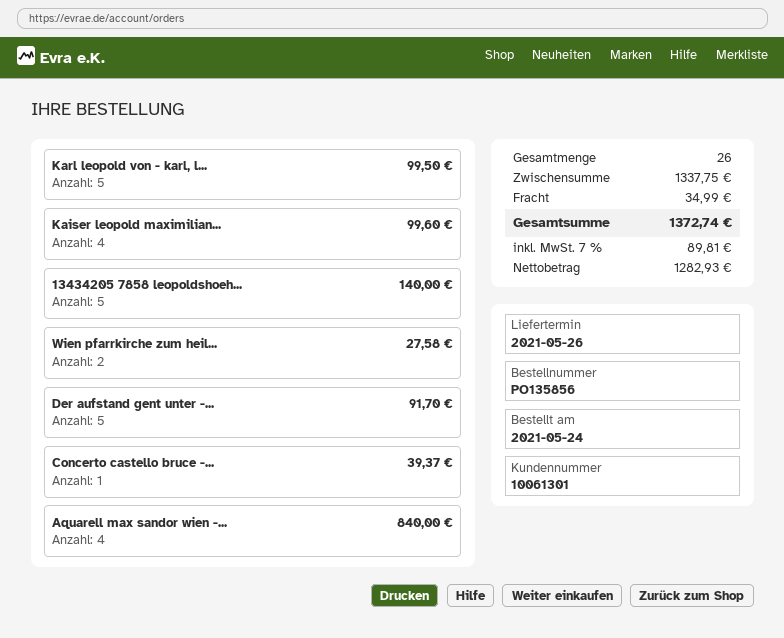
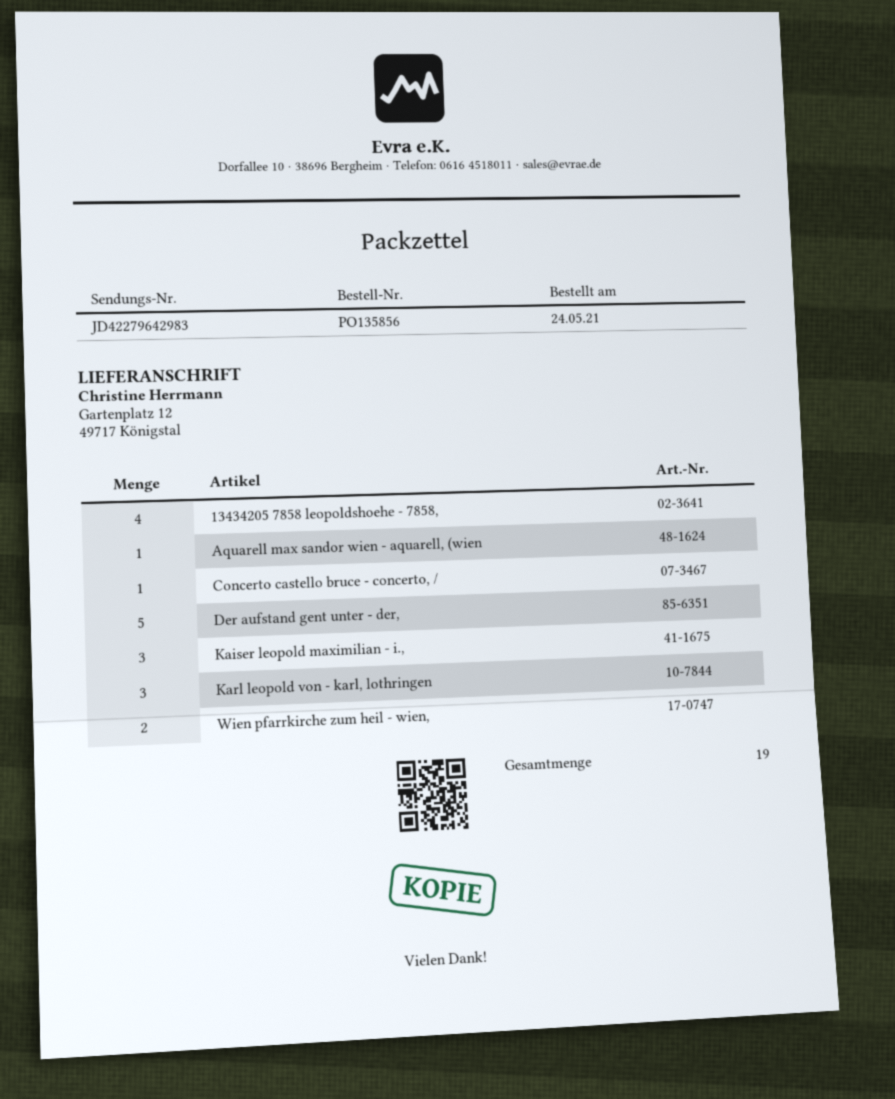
Karl leopold von - karl, l...: 5 -> 3
Kaiser leopold maximilian...: 4 -> 3
13434205 7858 leopoldshoeh...: 5 -> 4
Aquarell max sandor wien -...: 4 -> 1
total quantity: 26 -> 19

